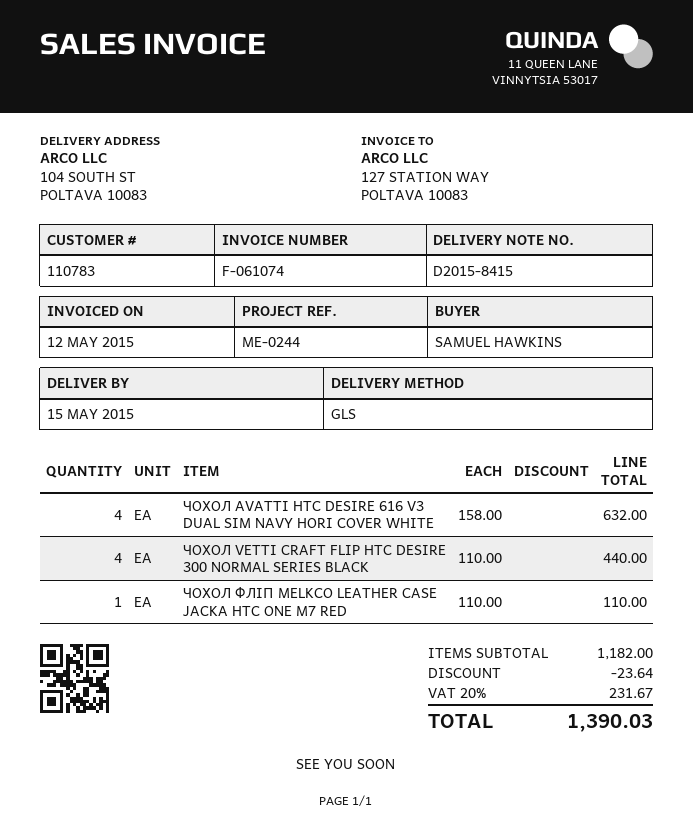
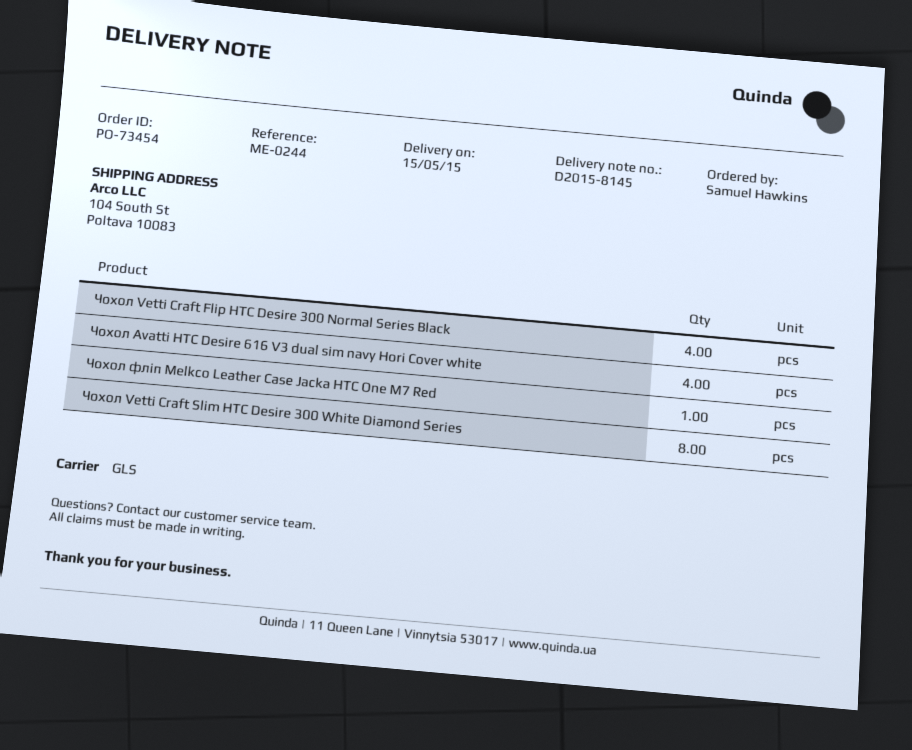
delivery note number: D2015-8415 -> D2015-8145
Чохол Vetti Craft Slim HTC Desire 300 White Diamond Series: none -> 8

